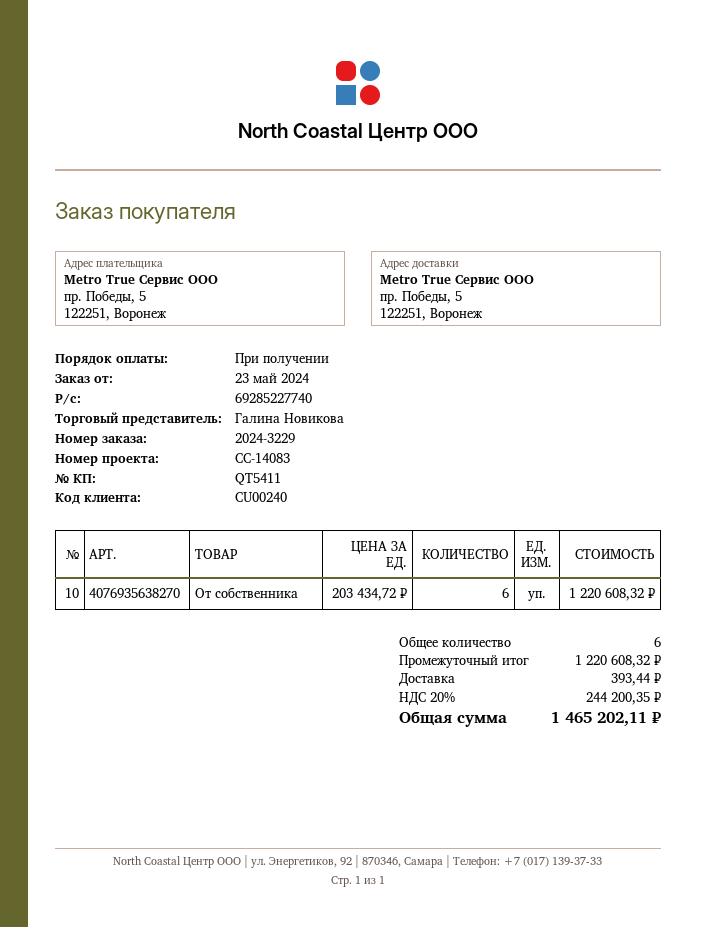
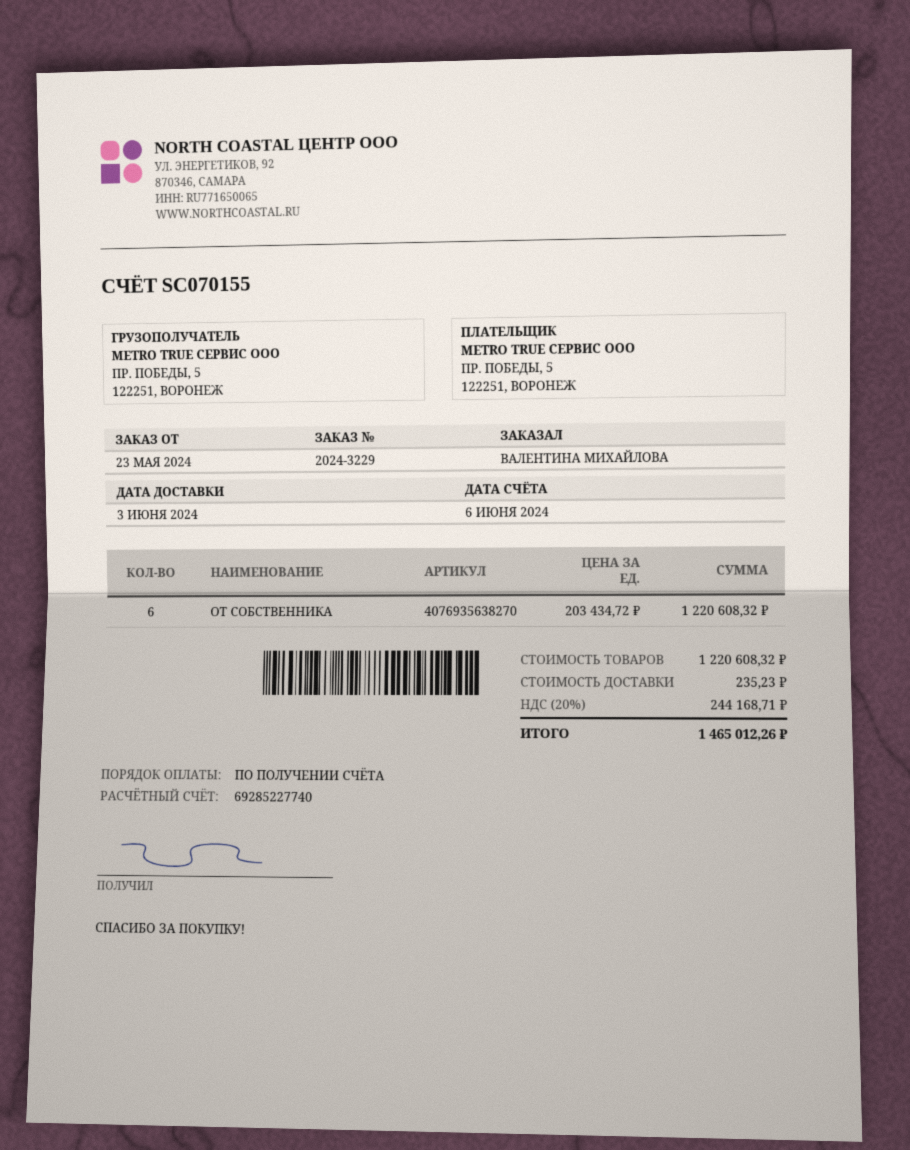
shipping: 393.44 -> 235.23
tax: 20% = 244200.35 -> 20% = 244168.71
total: 1465202.11 -> 1465012.26

